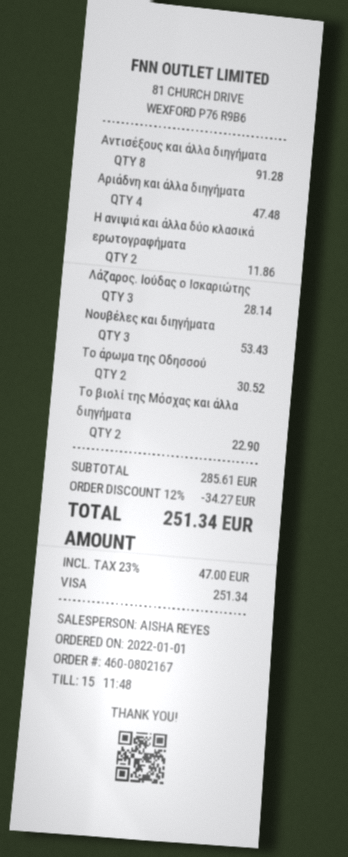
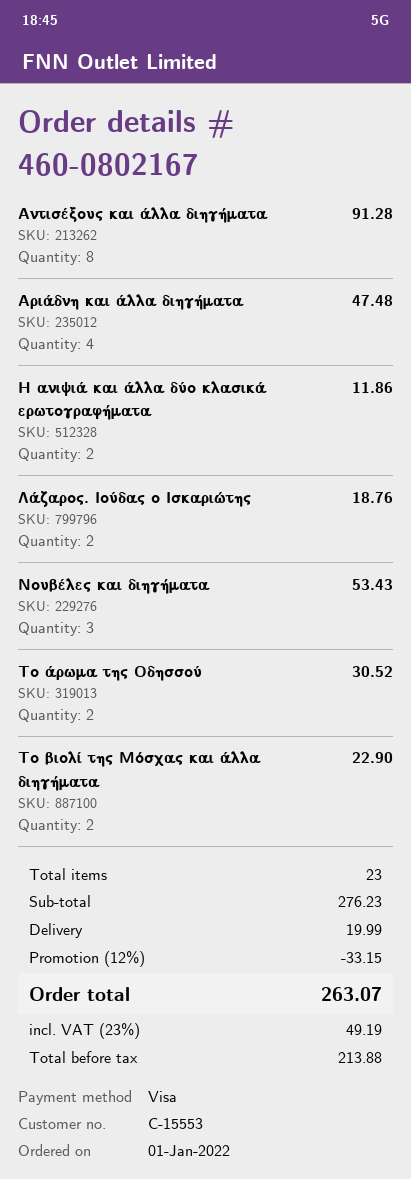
Λάζαρος. Ιούδας ο Ισκαριώτης: 3 for 28.14 -> 2 for 18.76
subtotal: 285.61 -> 276.23
discount: 12% = 34.27 -> 12% = 33.15
shipping: none -> 19.99
tax: 23% = 47.00 -> 23% = 49.19
total: 251.34 -> 263.07

